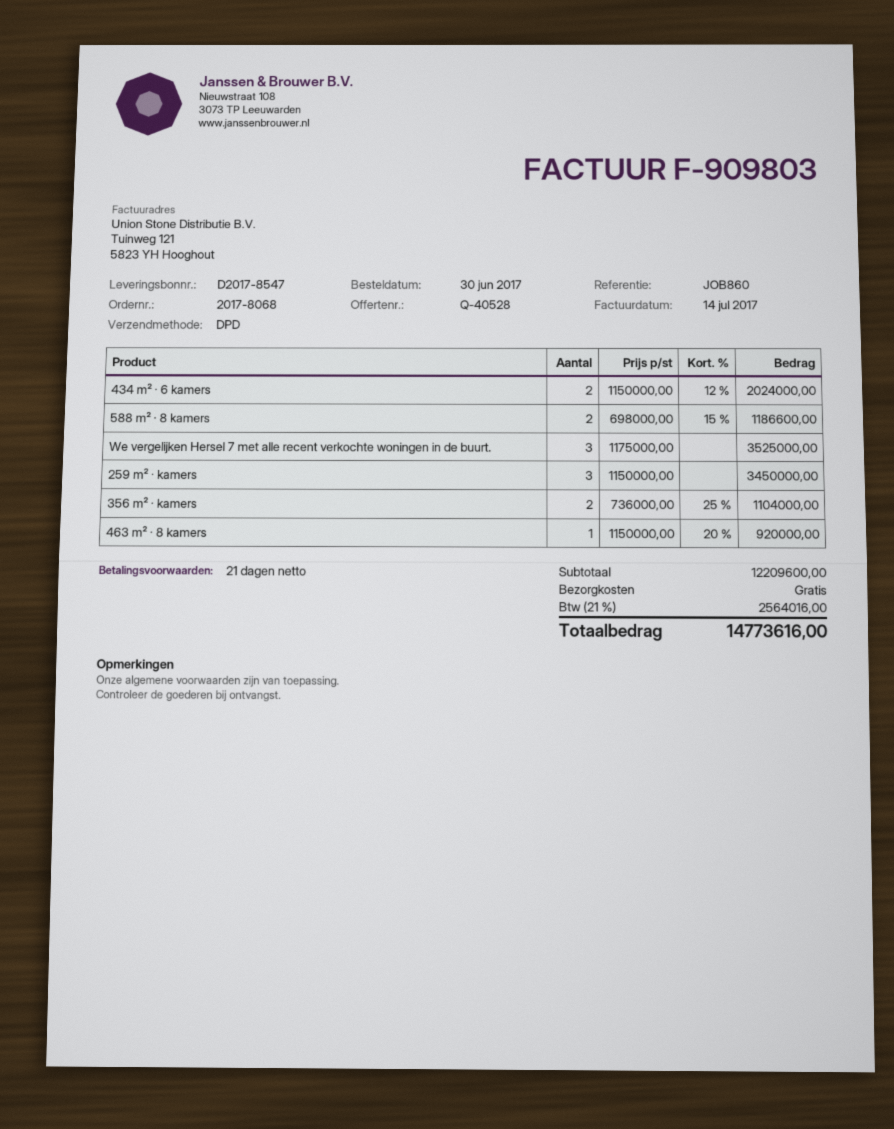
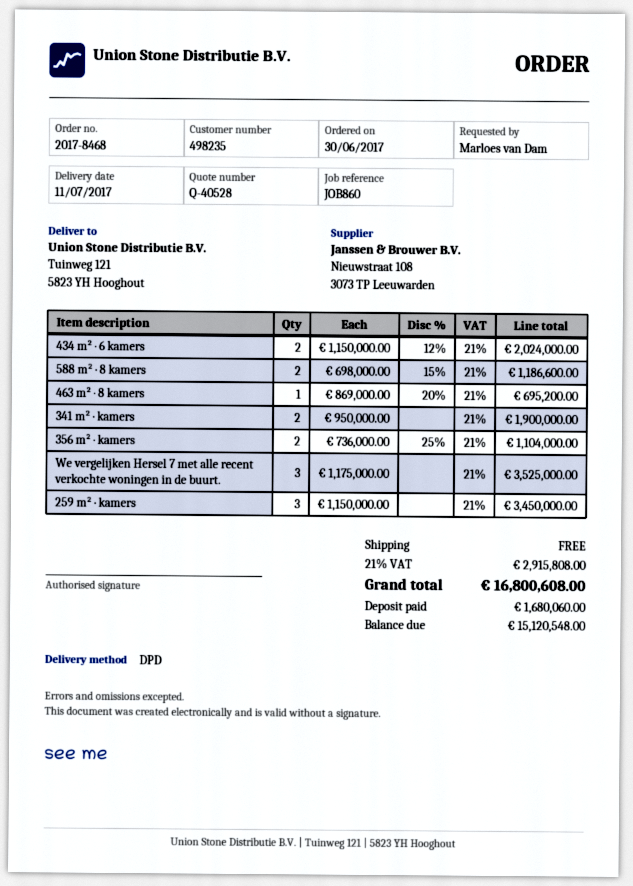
order number: 2017-8068 -> 2017-8468
463 m² · 8 kamers: 1 x 1150000.00 - 20% = 920000.00 -> 1 x 869000.00 - 20% = 695200.00
341 m² · kamers: none -> 2 x 950000.00 = 1900000.00
tax: 21% = 2564016.00 -> 21% = 2915808.00
total: 14773616.00 -> 16800608.00

